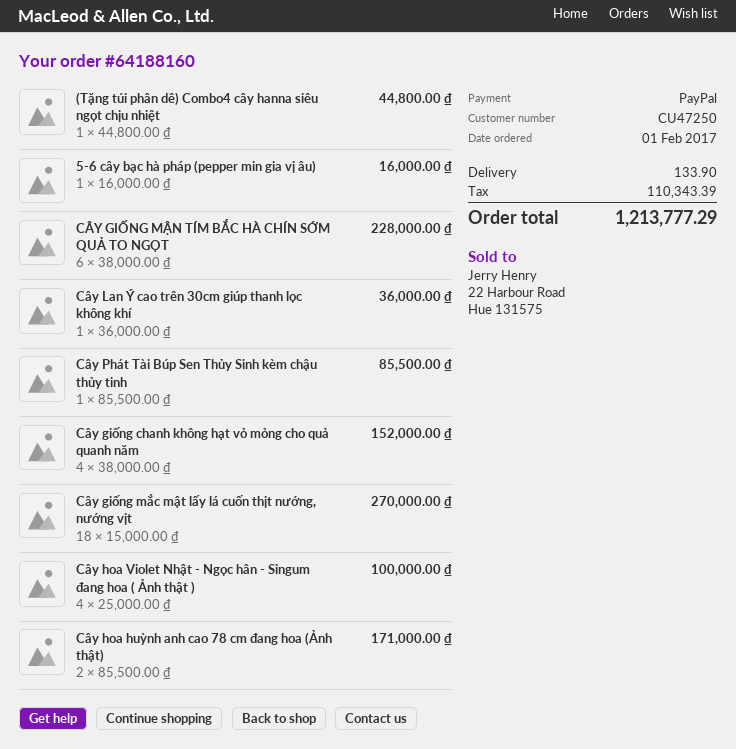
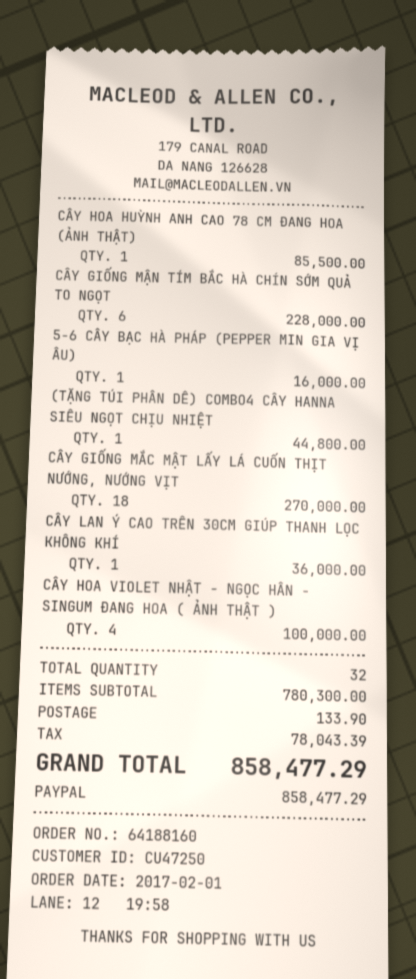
Cây Phát Tài Búp Sen Thủy Sinh kèm chậu thủy tinh: 1 for 85500.00 -> none
Cây giống chanh không hạt vỏ mỏng cho quả quanh năm: 4 for 152000.00 -> none
Cây hoa huỳnh anh cao 78 cm đang hoa (Ảnh thật): 2 for 171000.00 -> 1 for 85500.00
tax: 110343.39 -> 78043.39
total: 1213777.29 -> 858477.29

